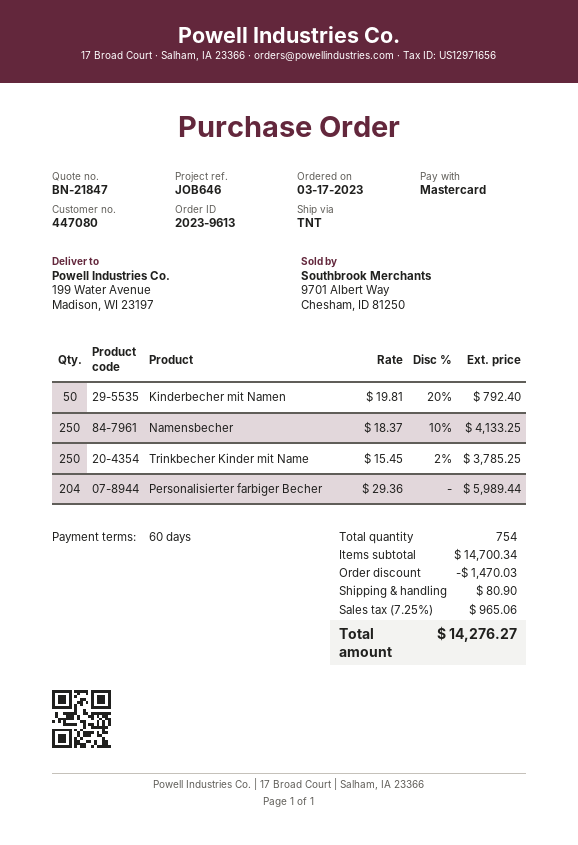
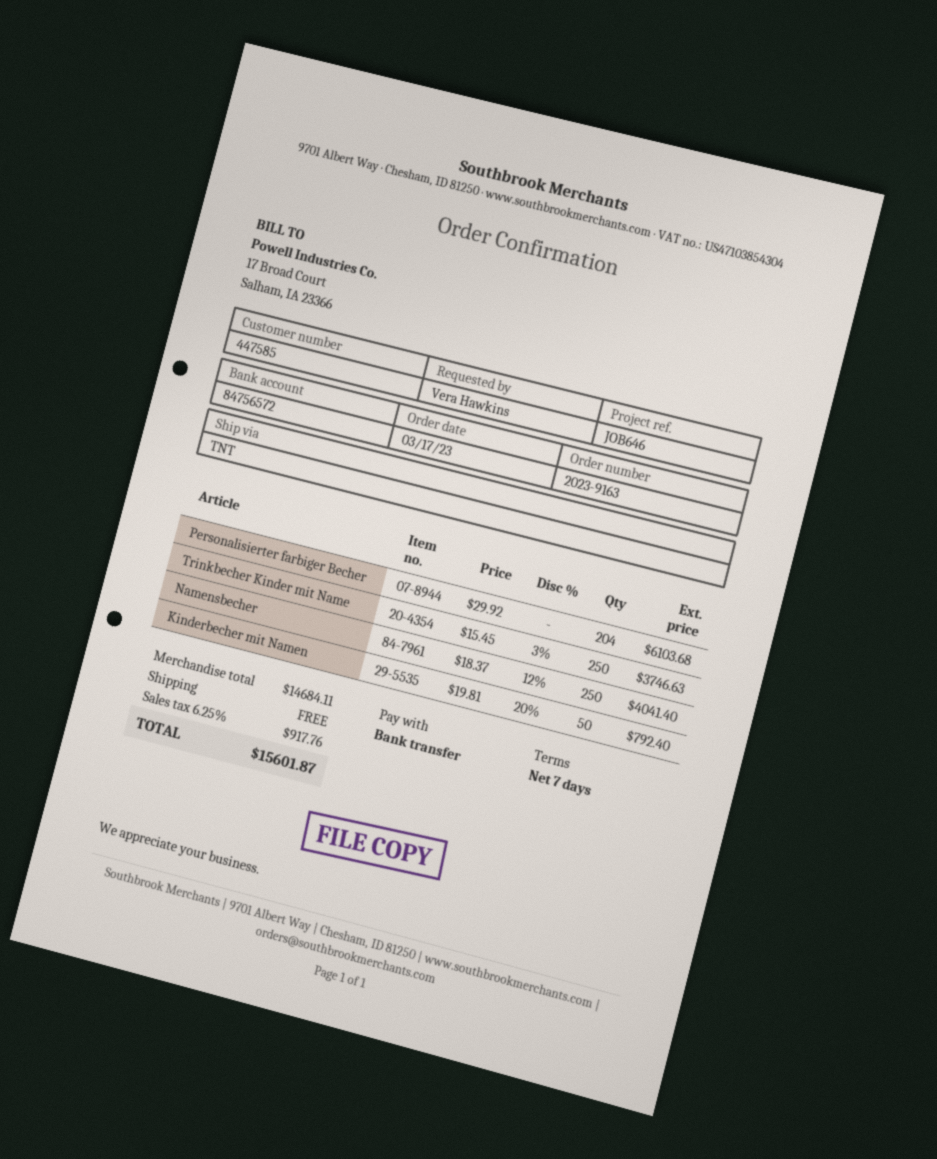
order number: 2023-9613 -> 2023-9163
payment terms: 60 days -> 7 days
customer number: 447080 -> 447585
payment method: Mastercard -> bank transfer
Namensbecher: 250 x 18.37 - 10% = 4133.25 -> 250 x 18.37 - 12% = 4041.40
Trinkbecher Kinder mit Name: 250 x 15.45 - 2% = 3785.25 -> 250 x 15.45 - 3% = 3746.63
Personalisierter farbiger Becher: 204 x 29.36 = 5989.44 -> 204 x 29.92 = 6103.68
subtotal: 14700.34 -> 14684.11
discount: 1470.03 -> none
shipping: 80.90 -> 0.00
tax: 7.25% = 965.06 -> 6.25% = 917.76
total: 14276.27 -> 15601.87

